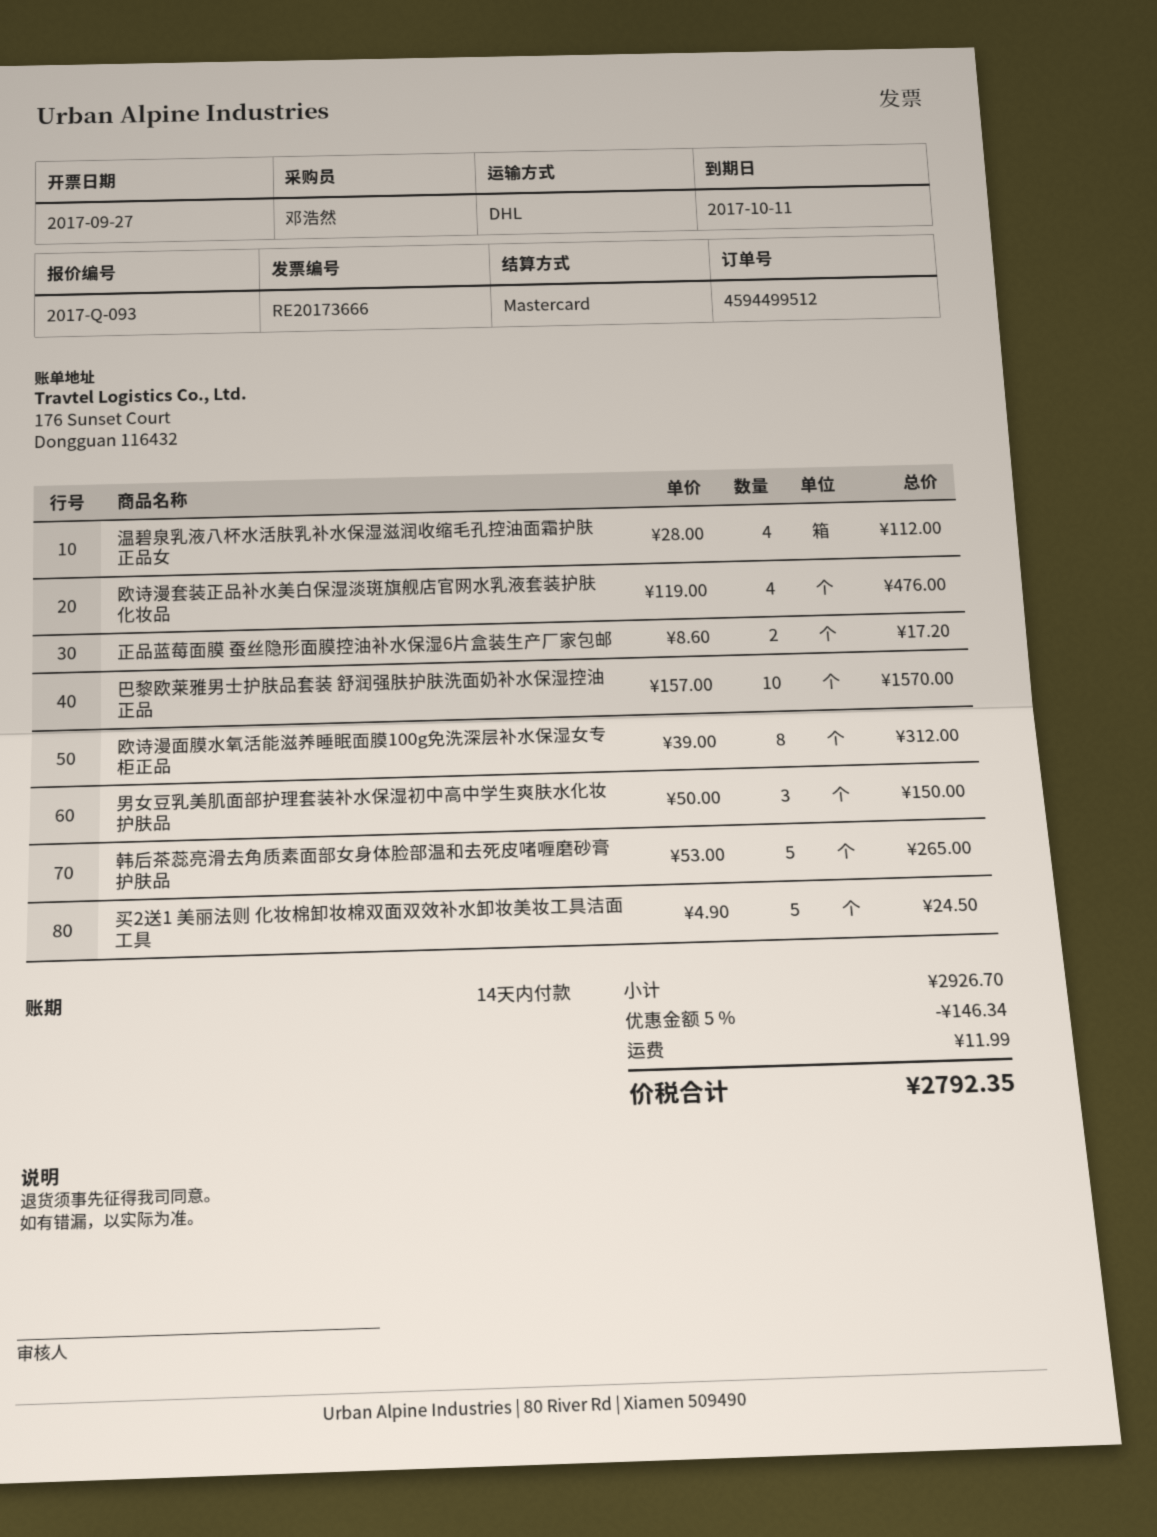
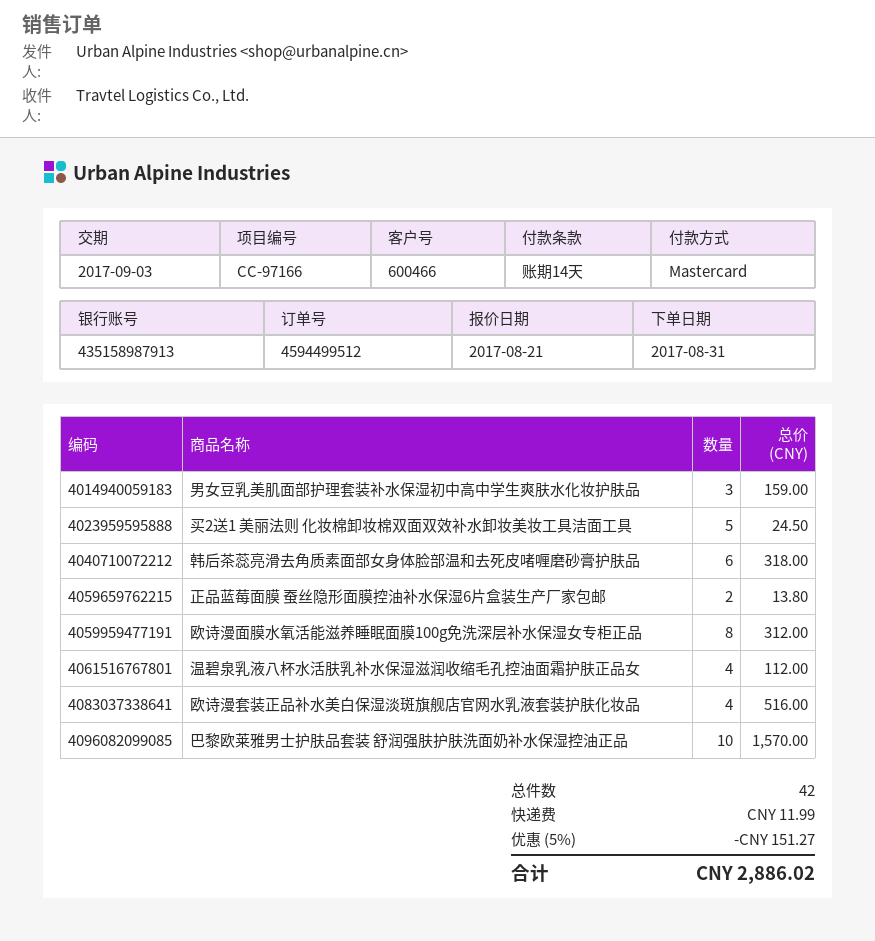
欧诗漫套装正品补水美白保湿淡斑旗舰店官网水乳液套装护肤化妆品: 4 for 476.00 -> 4 for 516.00
正品蓝莓面膜 蚕丝隐形面膜控油补水保湿6片盒装生产厂家包邮: 2 for 17.20 -> 2 for 13.80
男女豆乳美肌面部护理套装补水保湿初中高中学生爽肤水化妆护肤品: 3 for 150.00 -> 3 for 159.00
韩后茶蕊亮滑去角质素面部女身体脸部温和去死皮啫喱磨砂膏护肤品: 5 for 265.00 -> 6 for 318.00
discount: 5% = 146.34 -> 5% = 151.27
total: 2792.35 -> 2886.02

